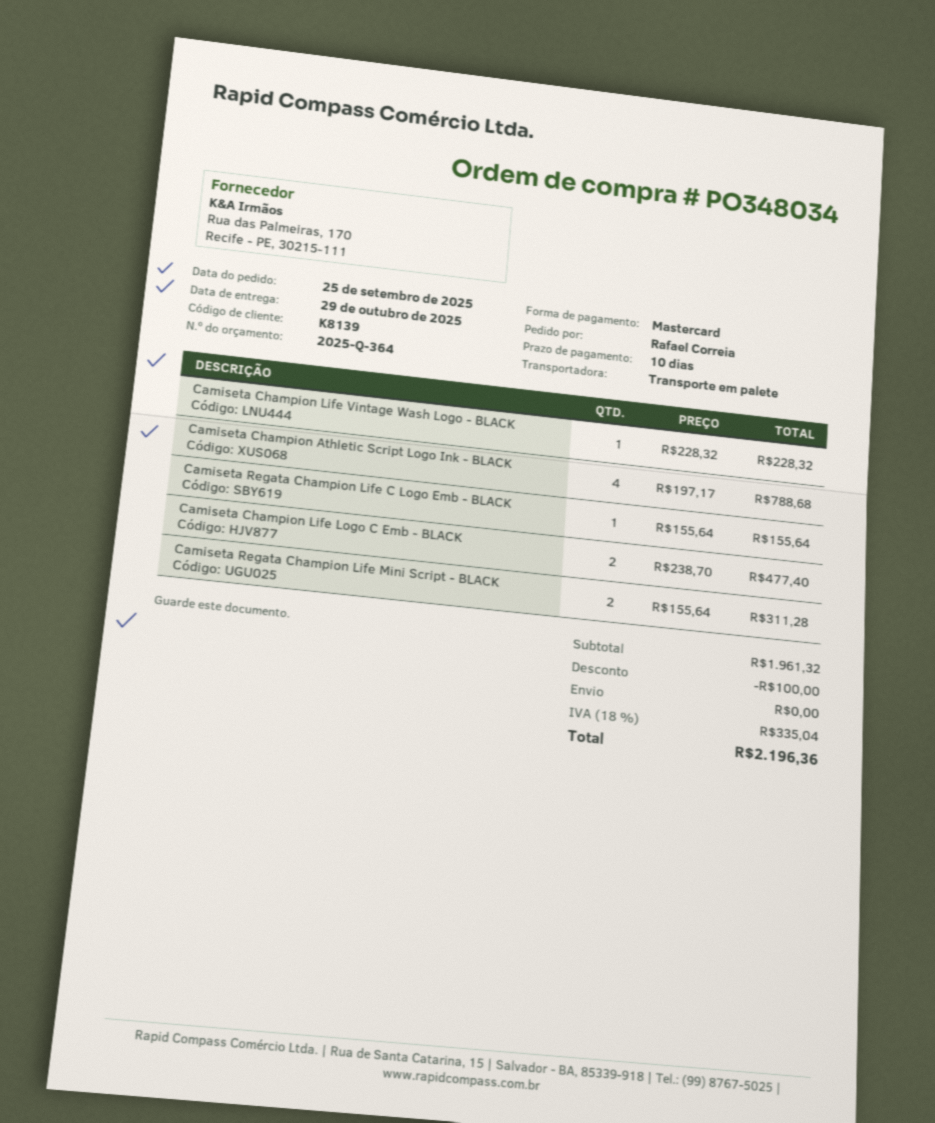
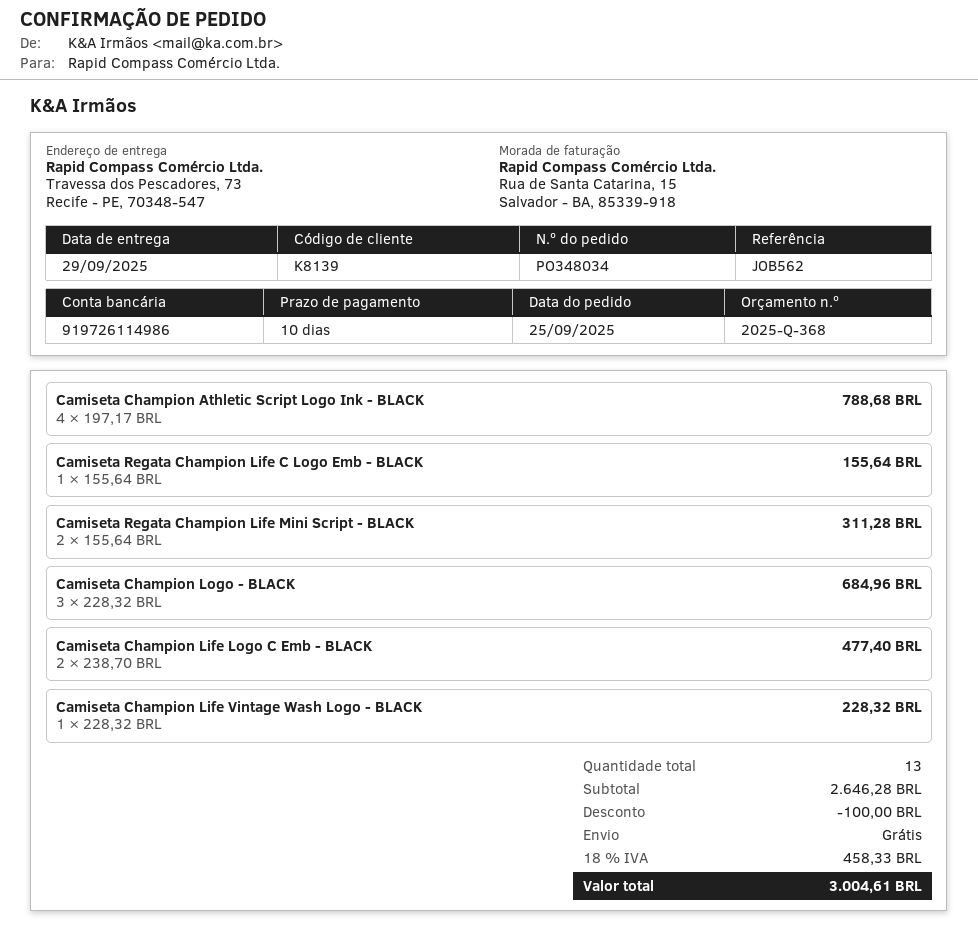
quote number: 2025-Q-364 -> 2025-Q-368
delivery date: 2025-10-29 -> 2025-09-29
Camiseta Champion Logo - BLACK: none -> 3 x 228.32 = 684.96
subtotal: 1961.32 -> 2646.28
tax: 18% = 335.04 -> 18% = 458.33
total: 2196.36 -> 3004.61

